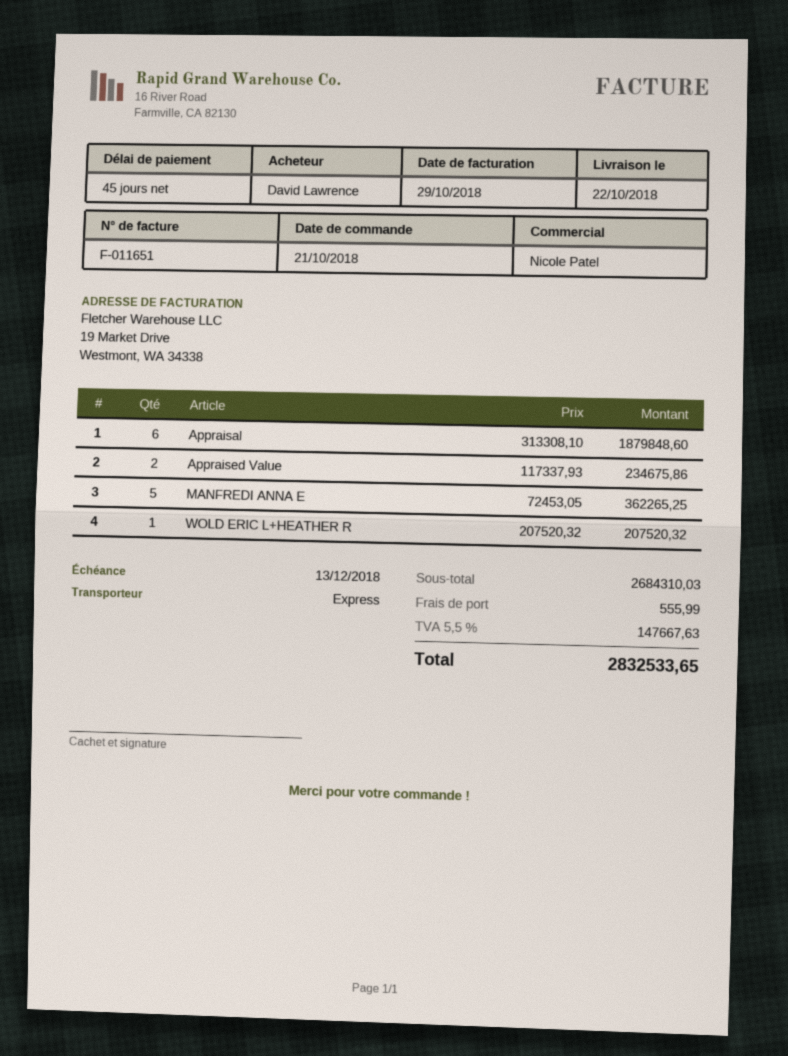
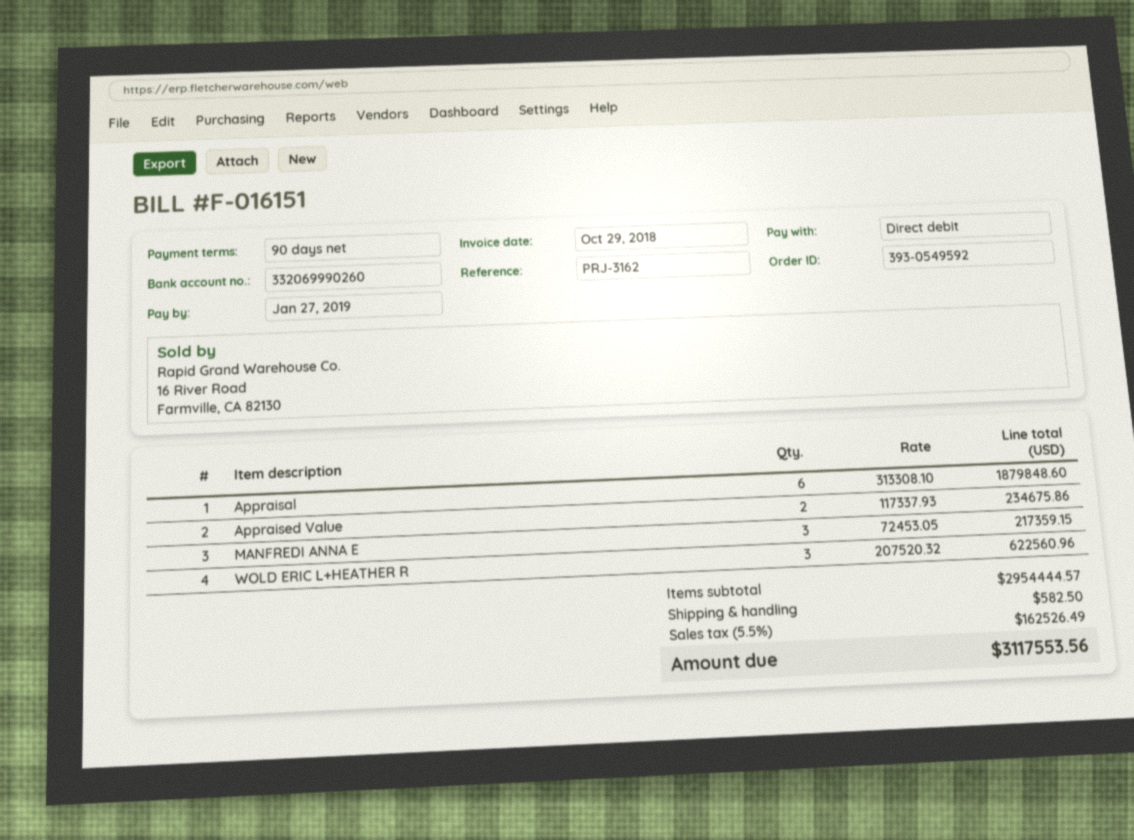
invoice number: F-011651 -> F-016151
payment terms: 45 days -> 90 days
due date: 2018-12-13 -> 2019-01-27
MANFREDI ANNA E: 5 x 72453.05 = 362265.25 -> 3 x 72453.05 = 217359.15
WOLD ERIC L+HEATHER R: 1 x 207520.32 = 207520.32 -> 3 x 207520.32 = 622560.96
subtotal: 2684310.03 -> 2954444.57
shipping: 555.99 -> 582.50
tax: 5.5% = 147667.63 -> 5.5% = 162526.49
total: 2832533.65 -> 3117553.56

